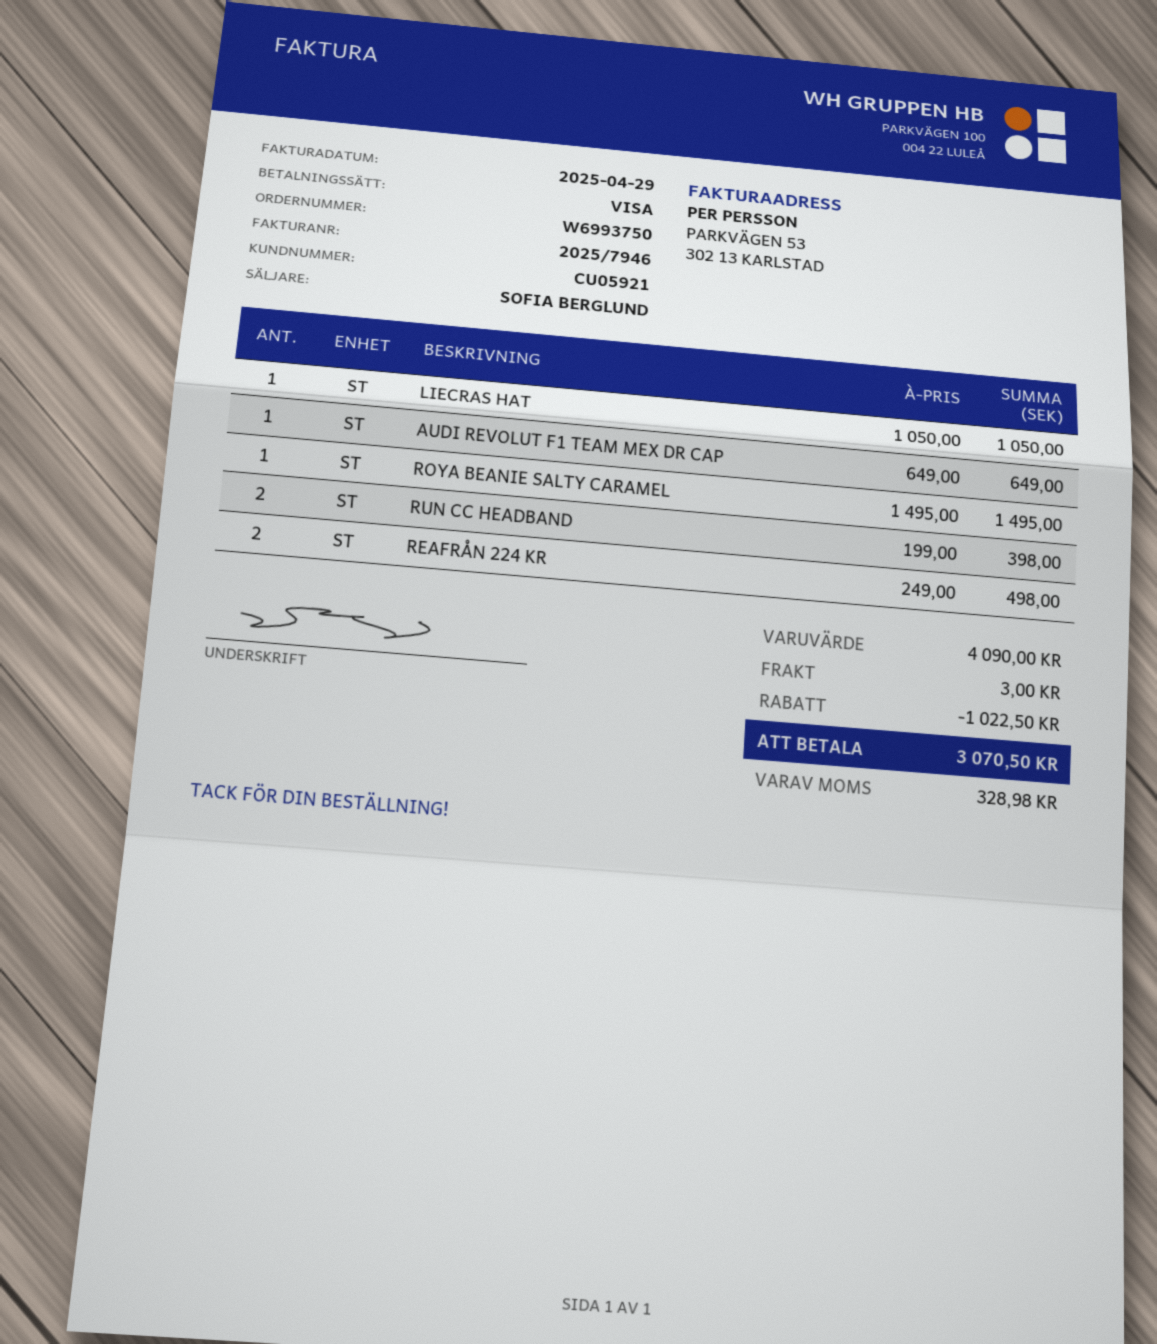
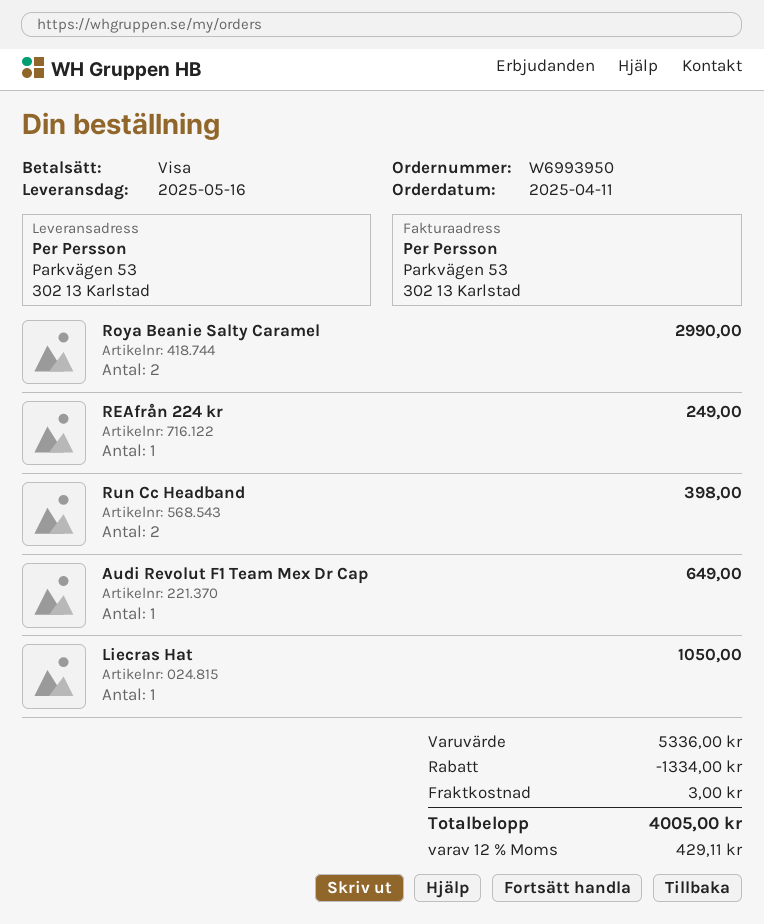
order number: W6993750 -> W6993950
ROYA BEANIE SALTY CARAMEL: 1 for 1495.00 -> 2 for 2990.00
REAFRÅN 224 KR: 2 for 498.00 -> 1 for 249.00
subtotal: 4090.00 -> 5336.00
discount: 1022.50 -> 1334.00
tax: 328.98 -> 429.11
total: 3070.50 -> 4005.00

